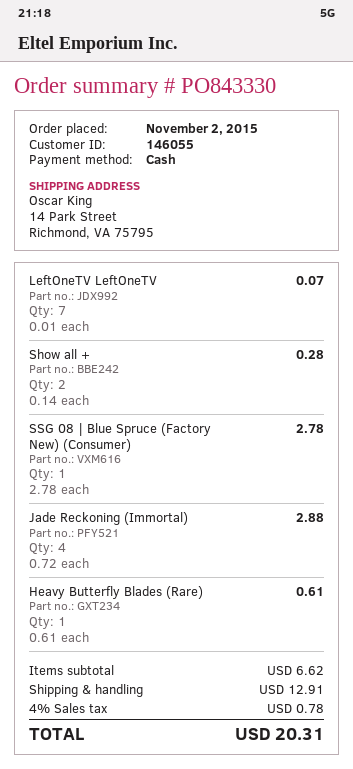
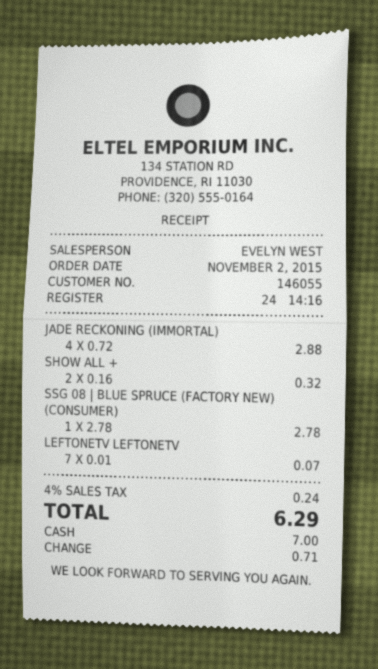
Show all +: 2 x 0.14 = 0.28 -> 2 x 0.16 = 0.32
Heavy Butterfly Blades (Rare): 1 x 0.61 = 0.61 -> none
shipping: 12.91 -> none
tax: 4% = 0.78 -> 4% = 0.24
total: 20.31 -> 6.29

